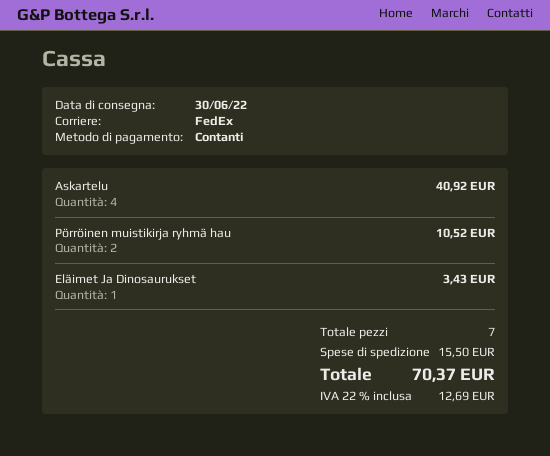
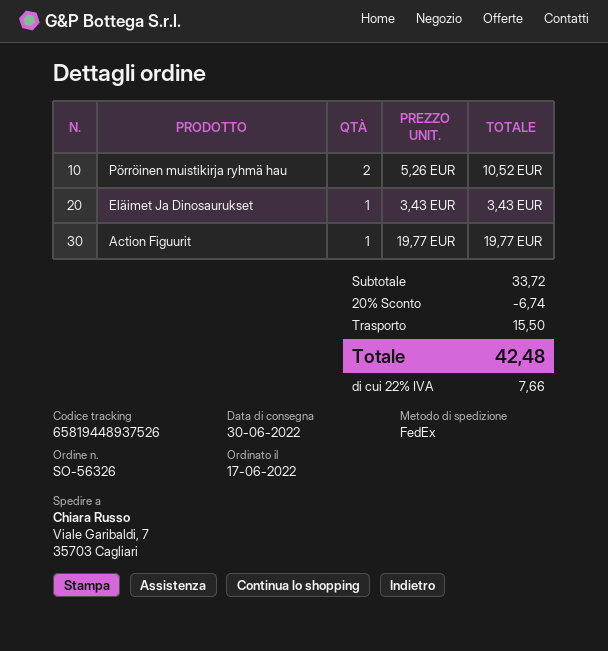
Askartelu: 4 for 40.92 -> none
Action Figuurit: none -> 1 for 19.77
discount: none -> 20% = 6.74
tax: 22% = 12.69 -> 22% = 7.66
total: 70.37 -> 42.48

